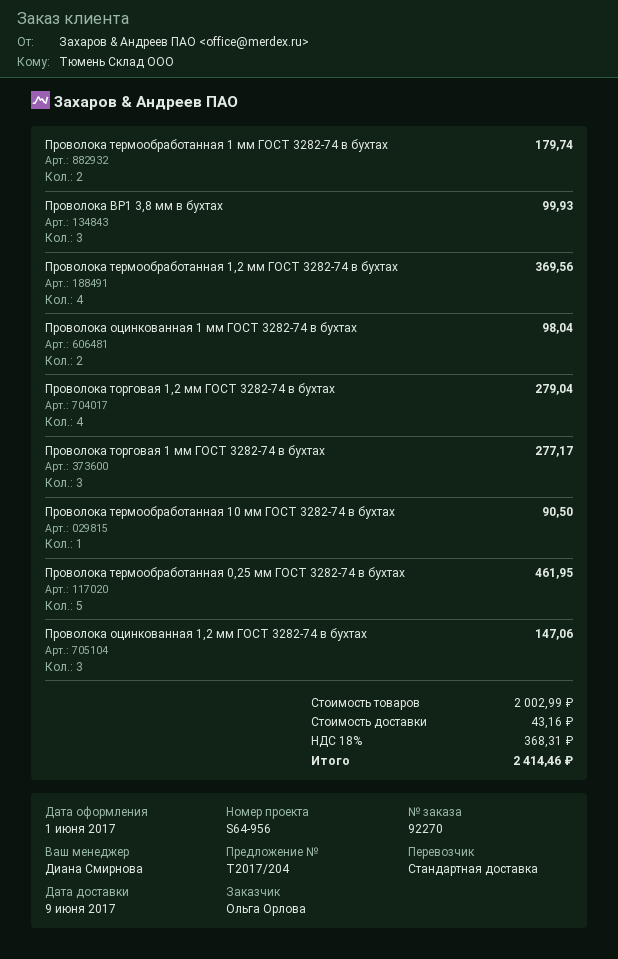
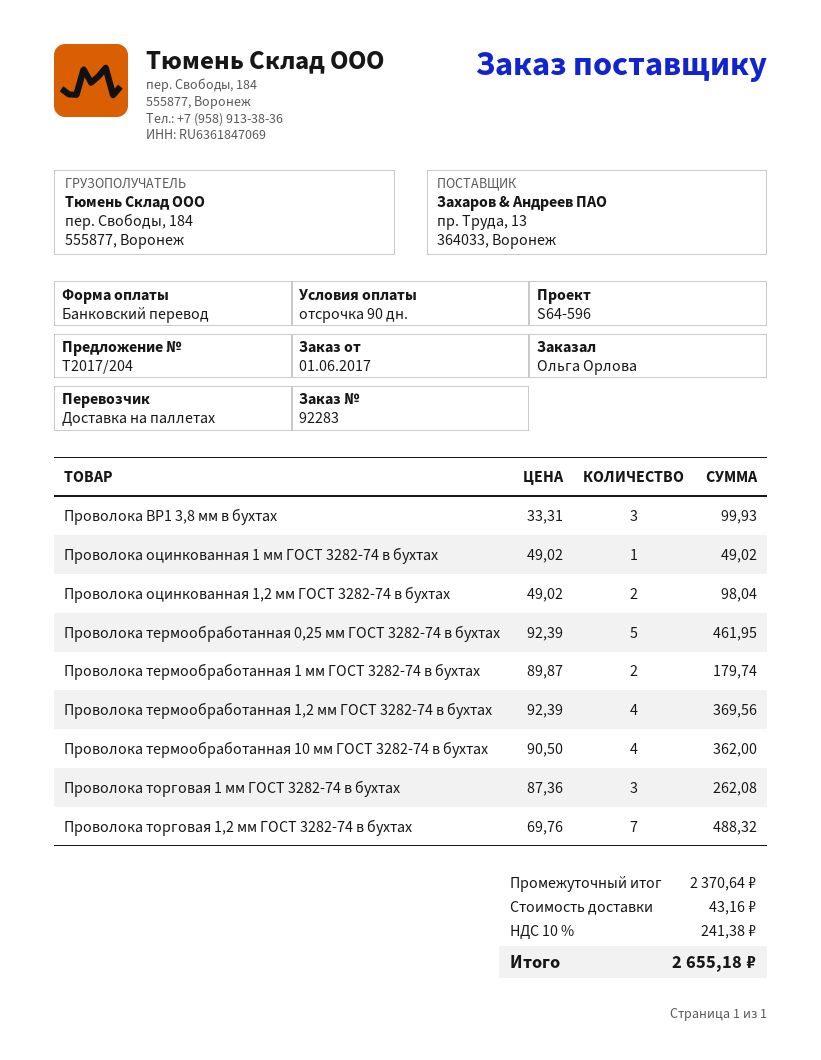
order number: 92270 -> 92283
reference: S64-956 -> S64-596
shipping method: standard -> pallet freight
Проволока оцинкованная 1 мм ГОСТ 3282-74 в бухтах: 2 for 98.04 -> 1 for 49.02
Проволока торговая 1,2 мм ГОСТ 3282-74 в бухтах: 4 for 279.04 -> 7 for 488.32
Проволока торговая 1 мм ГОСТ 3282-74 в бухтах: 3 for 277.17 -> 3 for 262.08
Проволока термообработанная 10 мм ГОСТ 3282-74 в бухтах: 1 for 90.50 -> 4 for 362.00
Проволока оцинкованная 1,2 мм ГОСТ 3282-74 в бухтах: 3 for 147.06 -> 2 for 98.04
subtotal: 2002.99 -> 2370.64
tax: 18% = 368.31 -> 10% = 241.38
total: 2414.46 -> 2655.18

